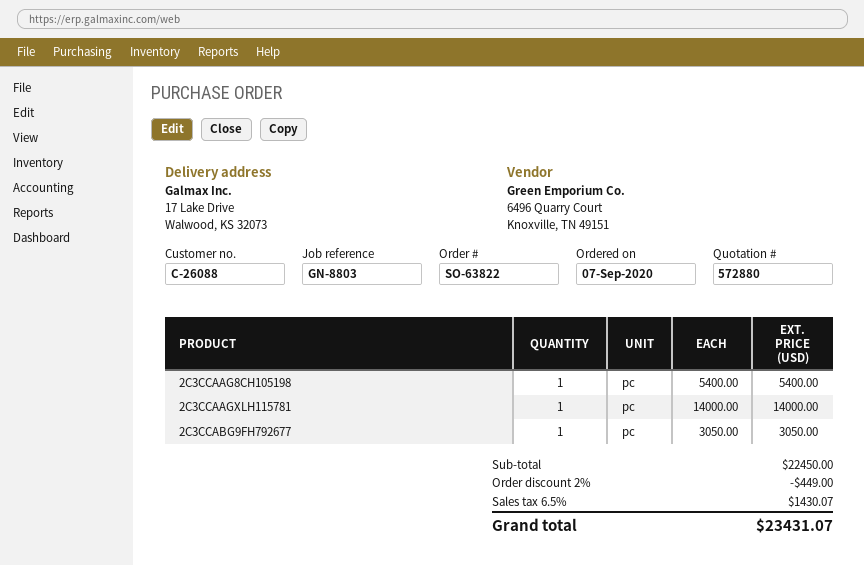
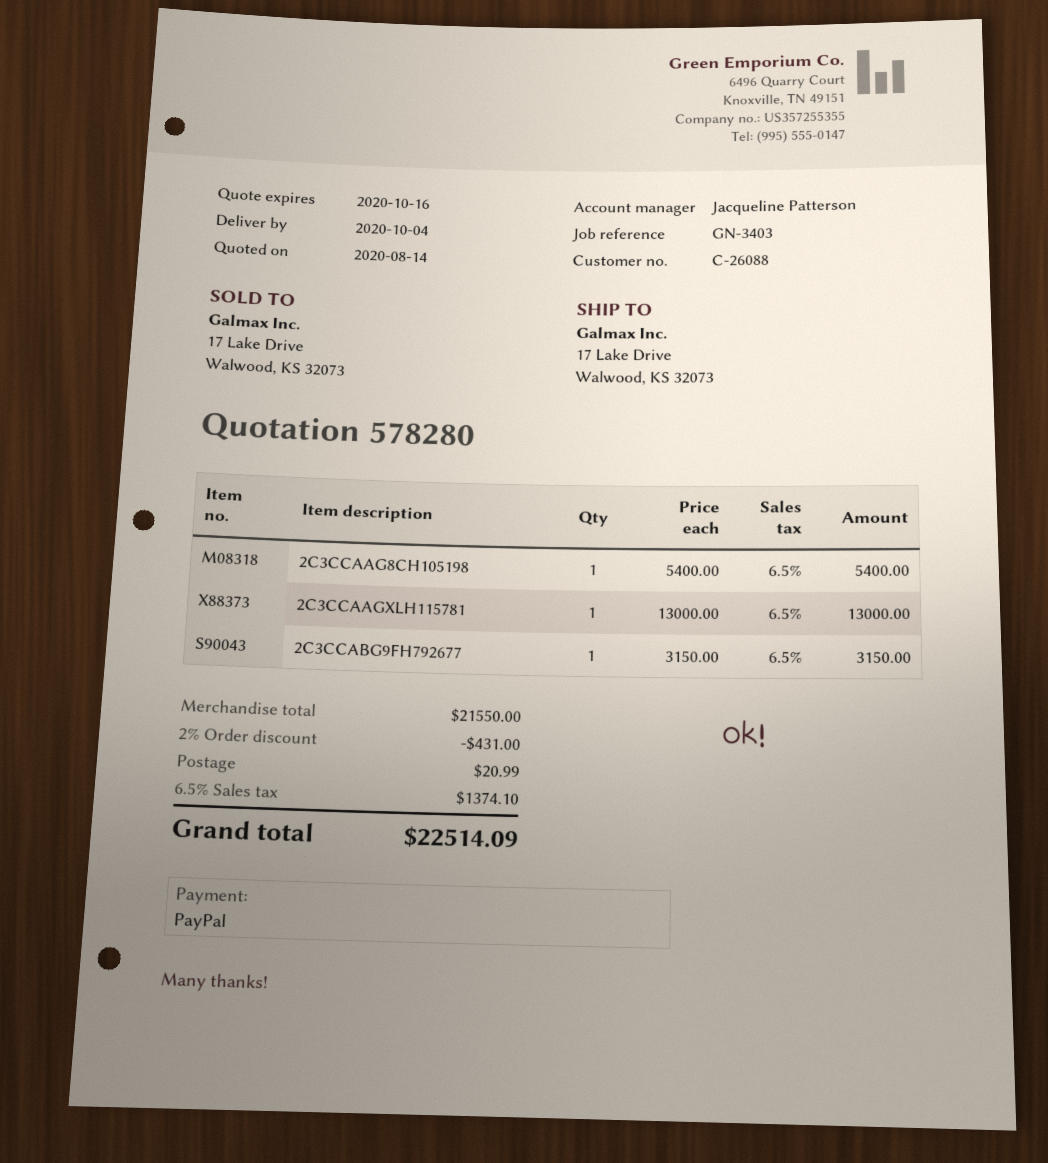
quote number: 572880 -> 578280
reference: GN-8803 -> GN-3403
2C3CCAAGXLH115781: 1 x 14000.00 = 14000.00 -> 1 x 13000.00 = 13000.00
2C3CCABG9FH792677: 1 x 3050.00 = 3050.00 -> 1 x 3150.00 = 3150.00
subtotal: 22450.00 -> 21550.00
discount: 2% = 449.00 -> 2% = 431.00
shipping: none -> 20.99
tax: 6.5% = 1430.07 -> 6.5% = 1374.10
total: 23431.07 -> 22514.09

